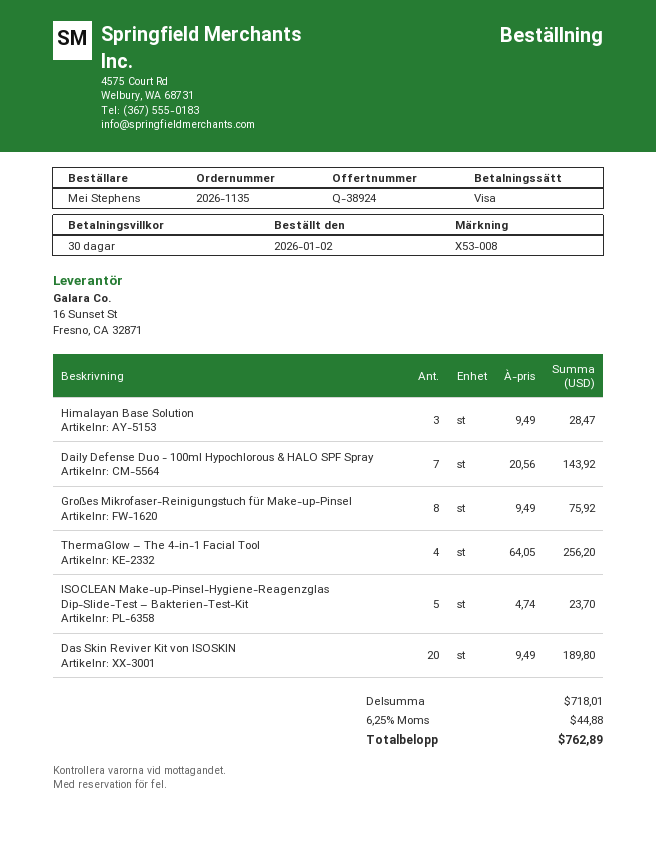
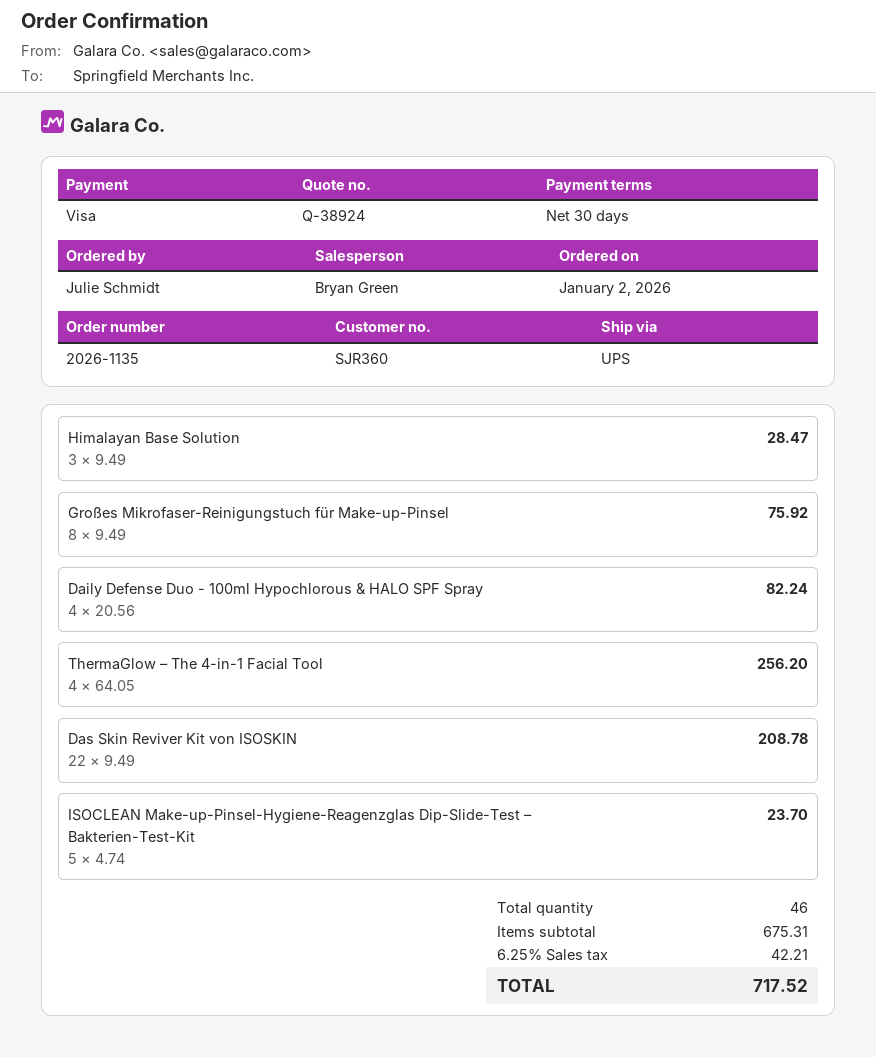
ordered by: Mei Stephens -> Julie Schmidt
Daily Defense Duo - 100ml Hypochlorous & HALO SPF Spray: 7 x 20.56 = 143.92 -> 4 x 20.56 = 82.24
Das Skin Reviver Kit von ISOSKIN: 20 x 9.49 = 189.80 -> 22 x 9.49 = 208.78
subtotal: 718.01 -> 675.31
tax: 6.25% = 44.88 -> 6.25% = 42.21
total: 762.89 -> 717.52

